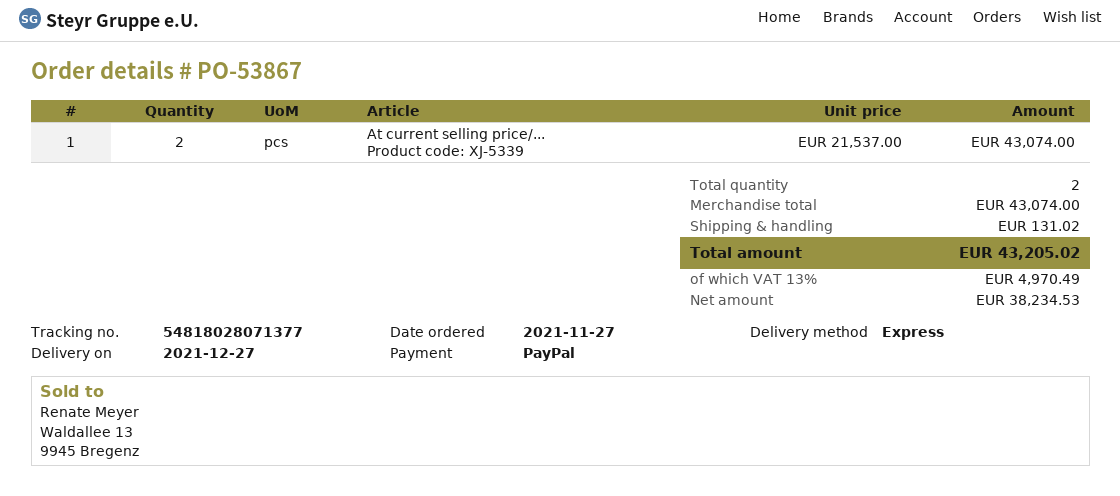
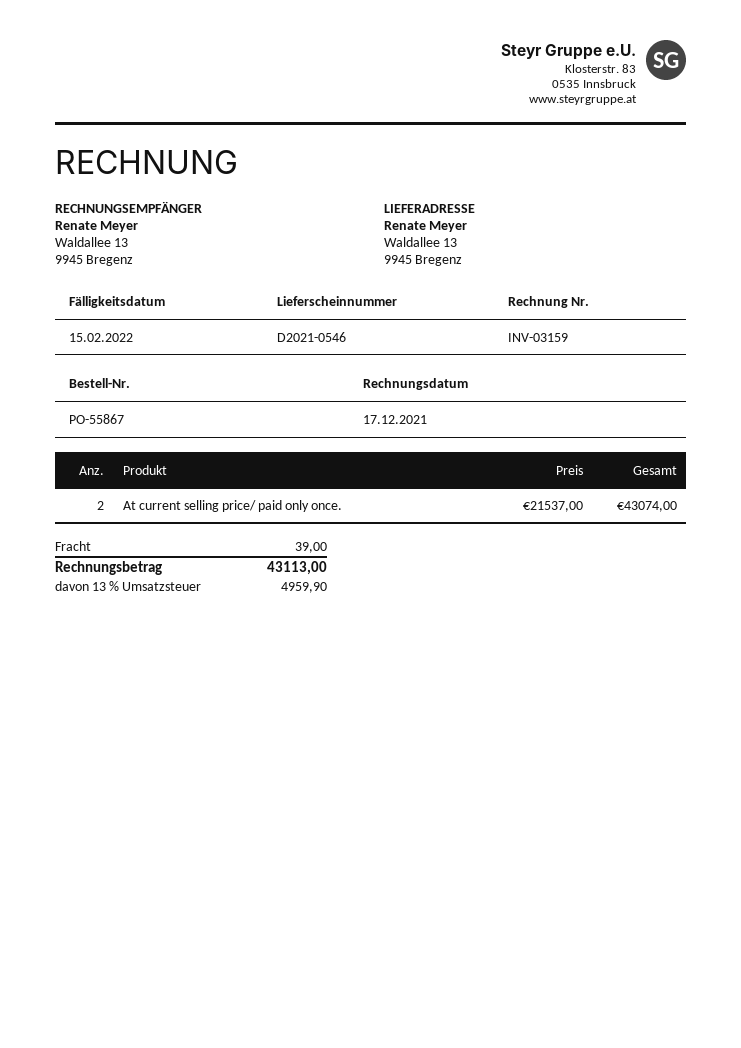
order number: PO-53867 -> PO-55867
shipping: 131.02 -> 39.00
tax: 13% = 4970.49 -> 13% = 4959.90
total: 43205.02 -> 43113.00

